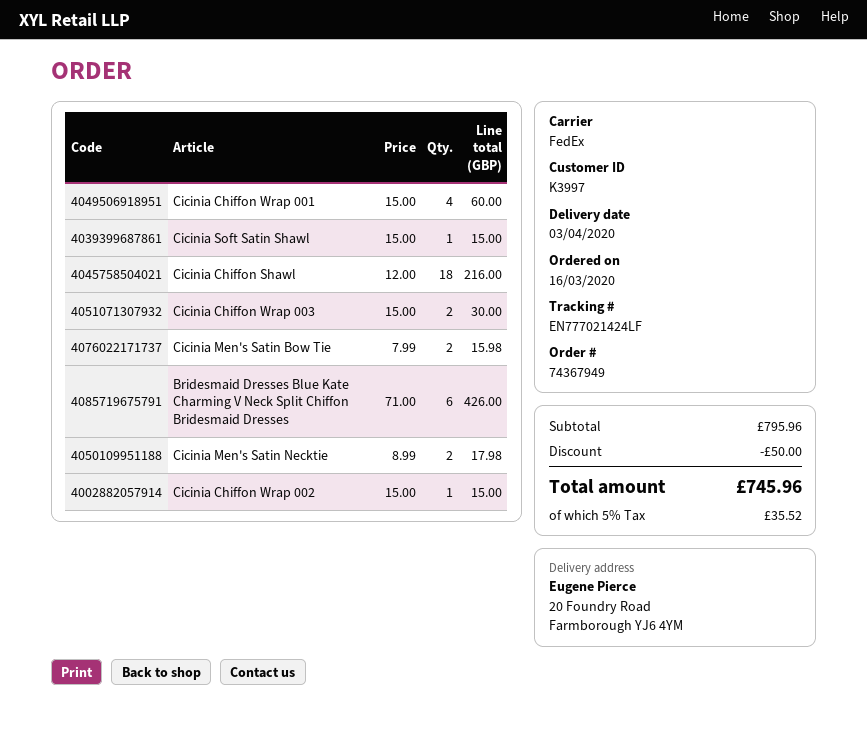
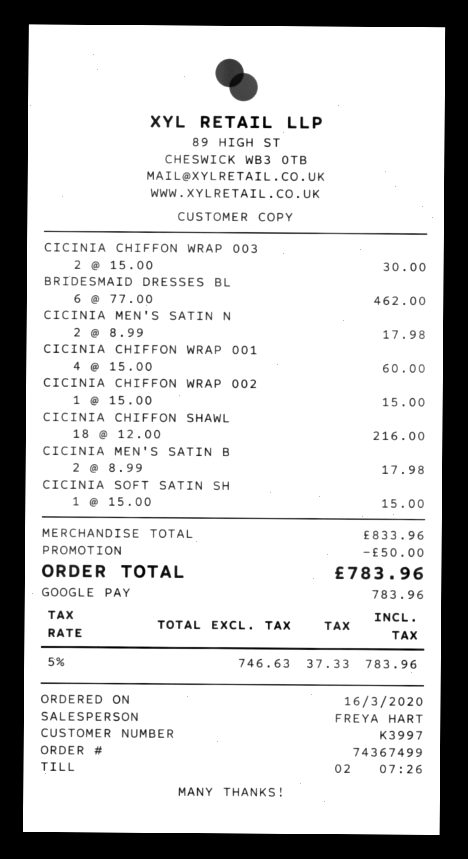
order number: 74367949 -> 74367499
Cicinia Men's Satin Bow Tie: 2 x 7.99 = 15.98 -> 2 x 8.99 = 17.98
Bridesmaid Dresses Blue Kate Charming V Neck Split Chiffon Bridesmaid Dresses: 6 x 71.00 = 426.00 -> 6 x 77.00 = 462.00
subtotal: 795.96 -> 833.96
tax: 5% = 35.52 -> 5% = 37.33
total: 745.96 -> 783.96

